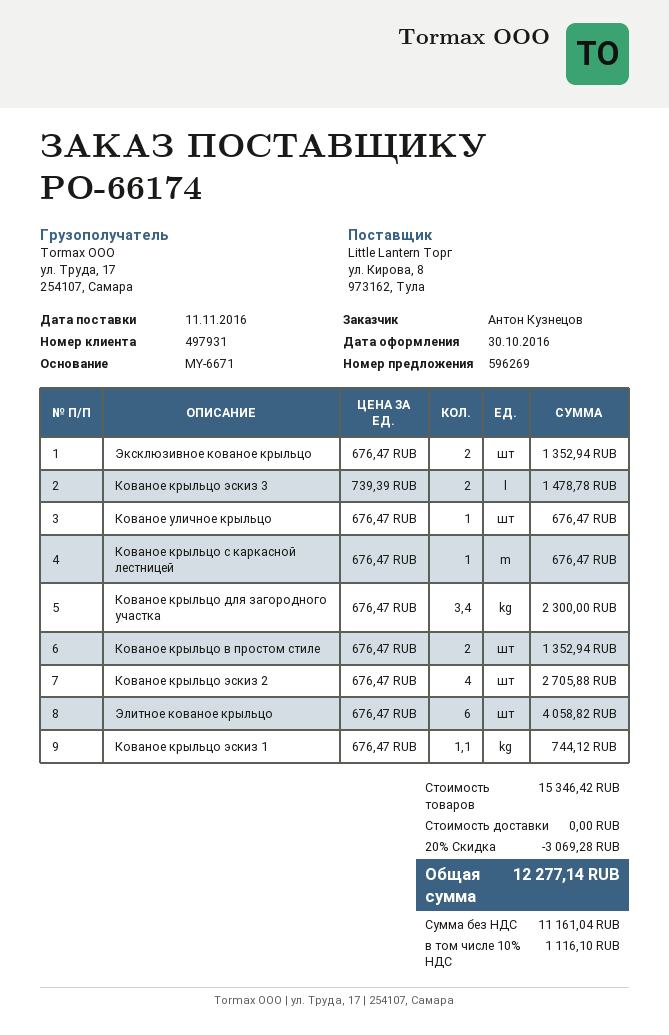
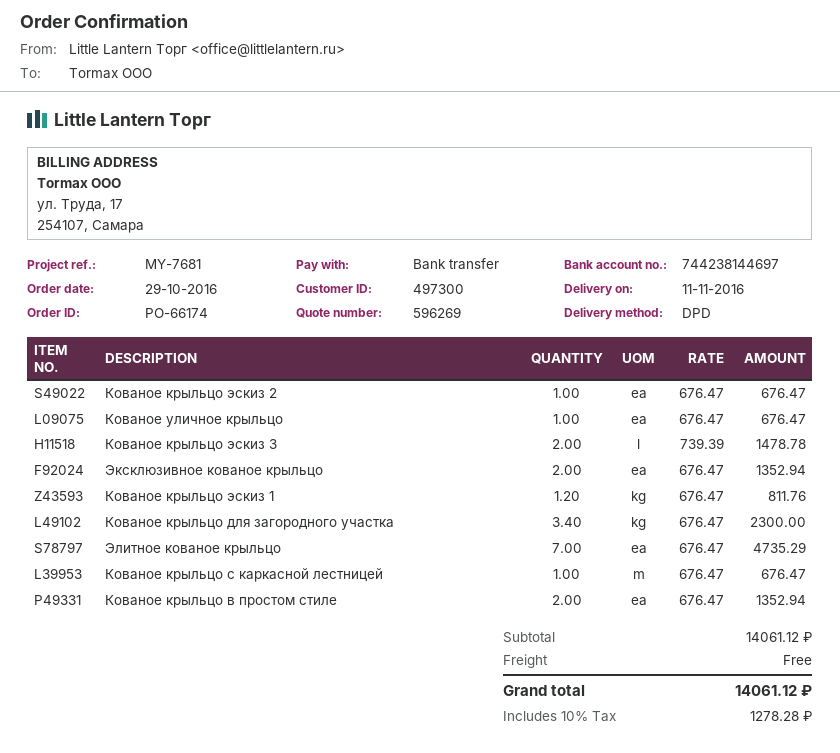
order date: 2016-10-30 -> 2016-10-29
customer number: 497931 -> 497300
reference: MY-6671 -> MY-7681
Кованое крыльцо эскиз 2: 4 x 676.47 = 2705.88 -> 1 x 676.47 = 676.47
Элитное кованое крыльцо: 6 x 676.47 = 4058.82 -> 7 x 676.47 = 4735.29
Кованое крыльцо эскиз 1: 1.1 x 676.47 = 744.12 -> 1.2 x 676.47 = 811.76
subtotal: 15346.42 -> 14061.12
discount: 20% = 3069.28 -> none
tax: 10% = 1116.10 -> 10% = 1278.28
total: 12277.14 -> 14061.12

